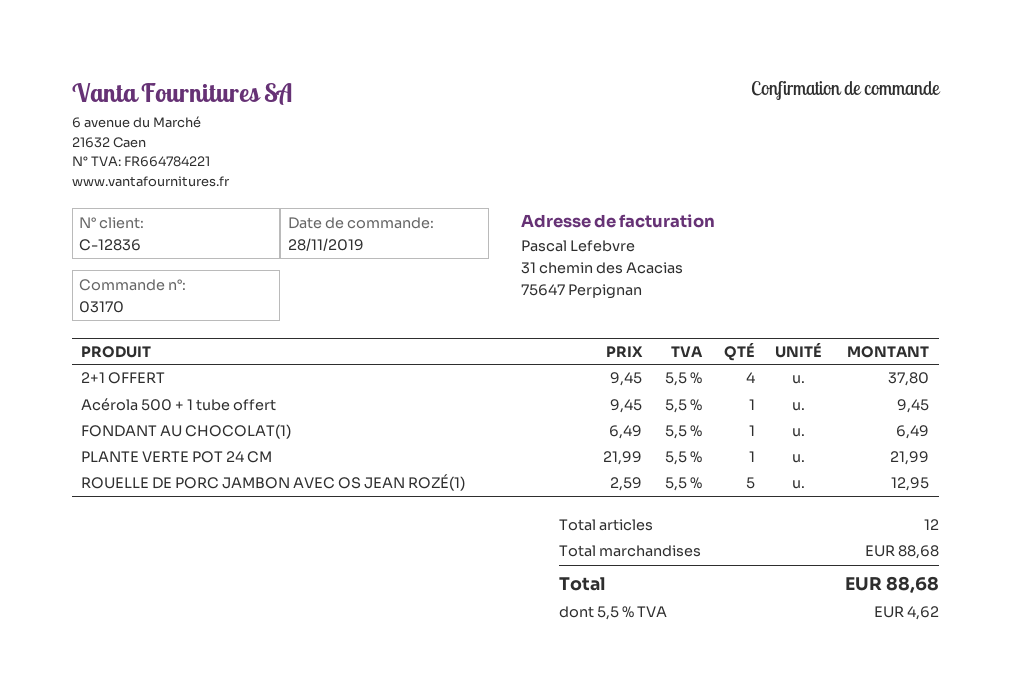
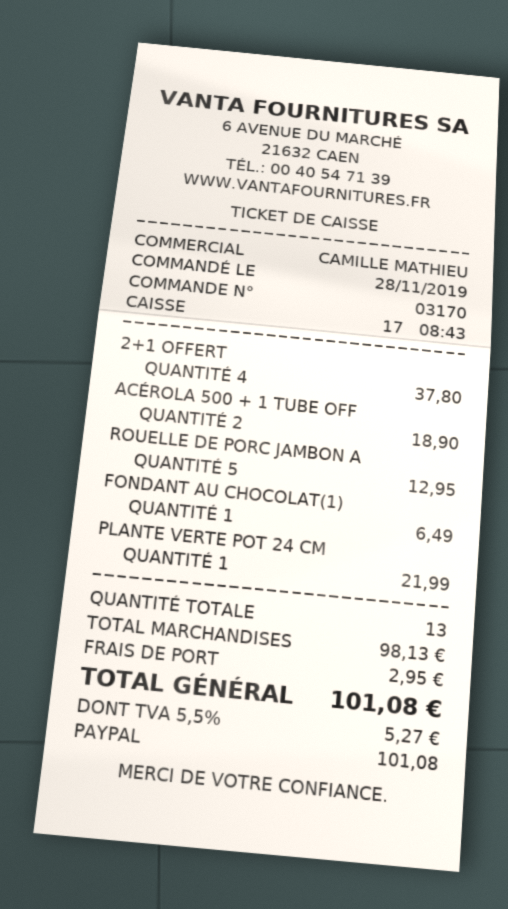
Acérola 500 + 1 tube offert: 1 for 9.45 -> 2 for 18.90
total quantity: 12 -> 13
subtotal: 88.68 -> 98.13
shipping: none -> 2.95
tax: 5.5% = 4.62 -> 5.5% = 5.27
total: 88.68 -> 101.08

